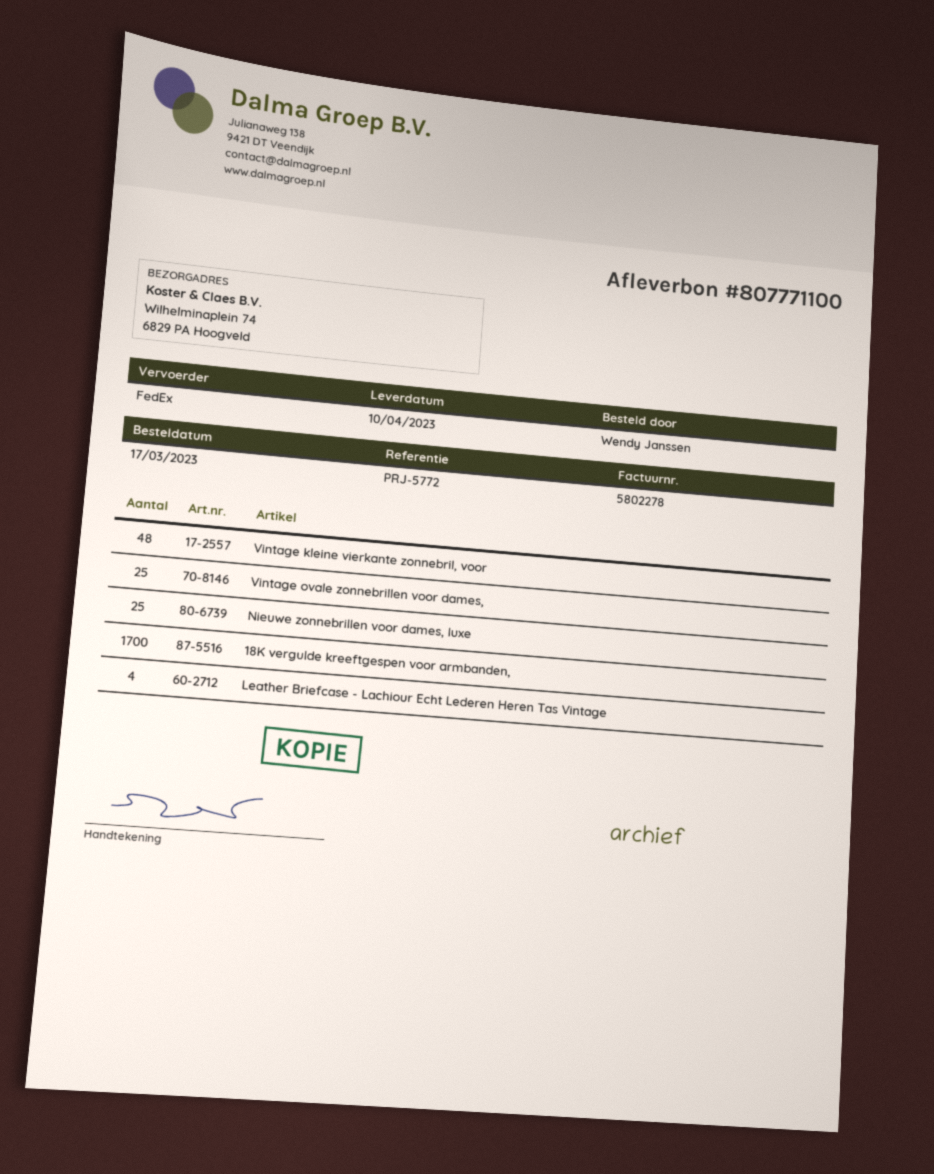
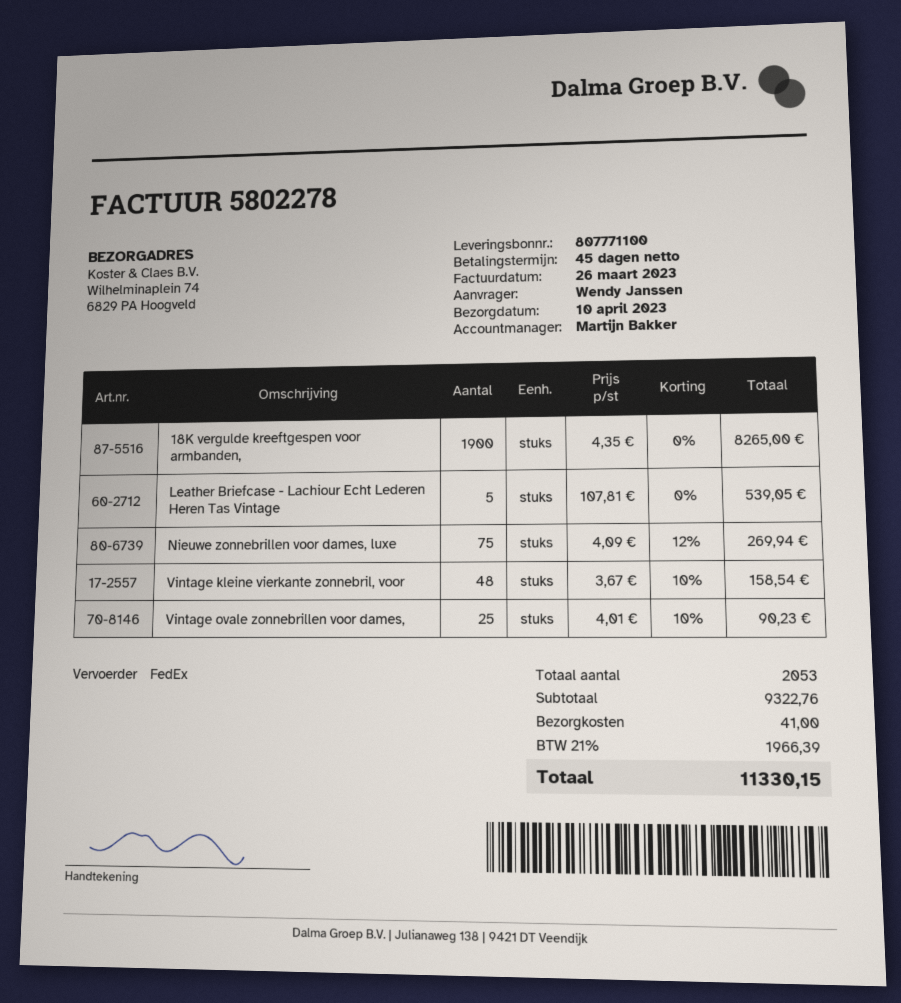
Nieuwe zonnebrillen voor dames, luxe: 25 -> 75
18K vergulde kreeftgespen voor armbanden,: 1700 -> 1900
Leather Briefcase - Lachiour Echt Lederen Heren Tas Vintage: 4 -> 5

